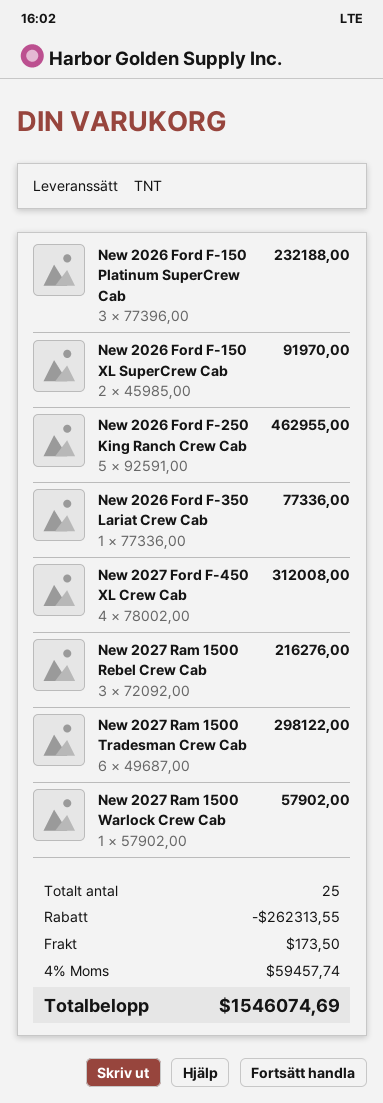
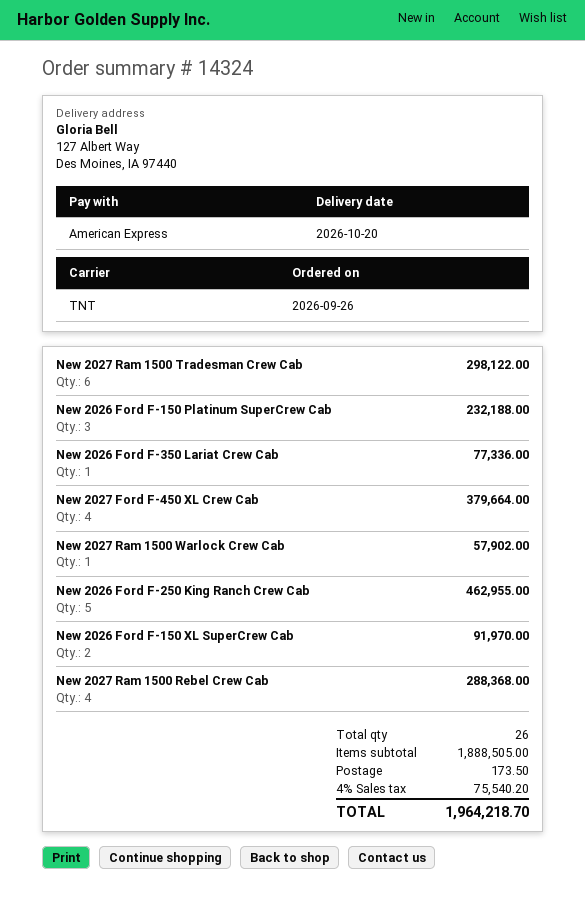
New 2027 Ford F-450 XL Crew Cab: 4 for 312008.00 -> 4 for 379664.00
New 2027 Ram 1500 Rebel Crew Cab: 3 for 216276.00 -> 4 for 288368.00
total quantity: 25 -> 26
discount: 262313.55 -> none
tax: 4% = 59457.74 -> 4% = 75540.20
total: 1546074.69 -> 1964218.70

